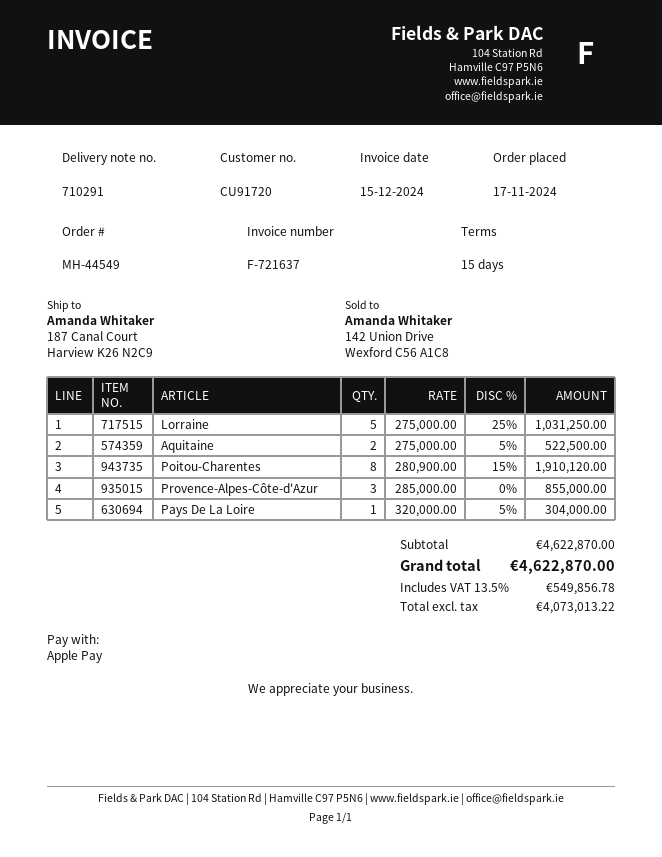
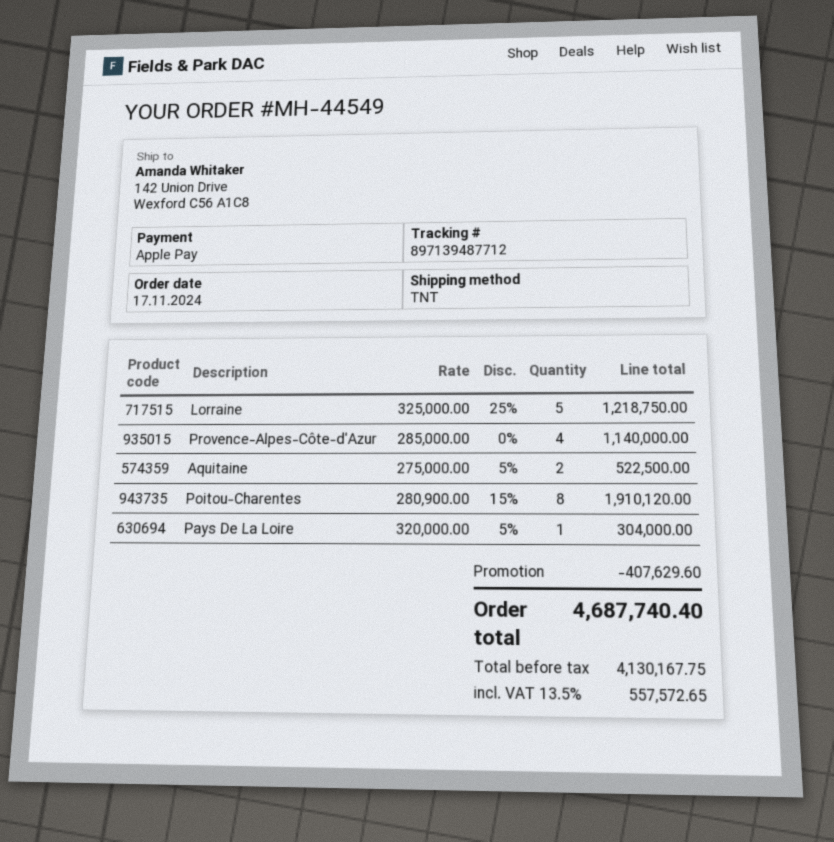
ship to: 187 Canal Court, Harview K26 N2C9 -> 142 Union Drive, Wexford C56 A1C8
Lorraine: 5 x 275000.00 - 25% = 1031250.00 -> 5 x 325000.00 - 25% = 1218750.00
Provence-Alpes-Côte-d'Azur: 3 x 285000.00 = 855000.00 -> 4 x 285000.00 = 1140000.00
discount: none -> 407629.60
net: 4073013.22 -> 4130167.75
tax: 13.5% = 549856.78 -> 13.5% = 557572.65
total: 4622870.00 -> 4687740.40

